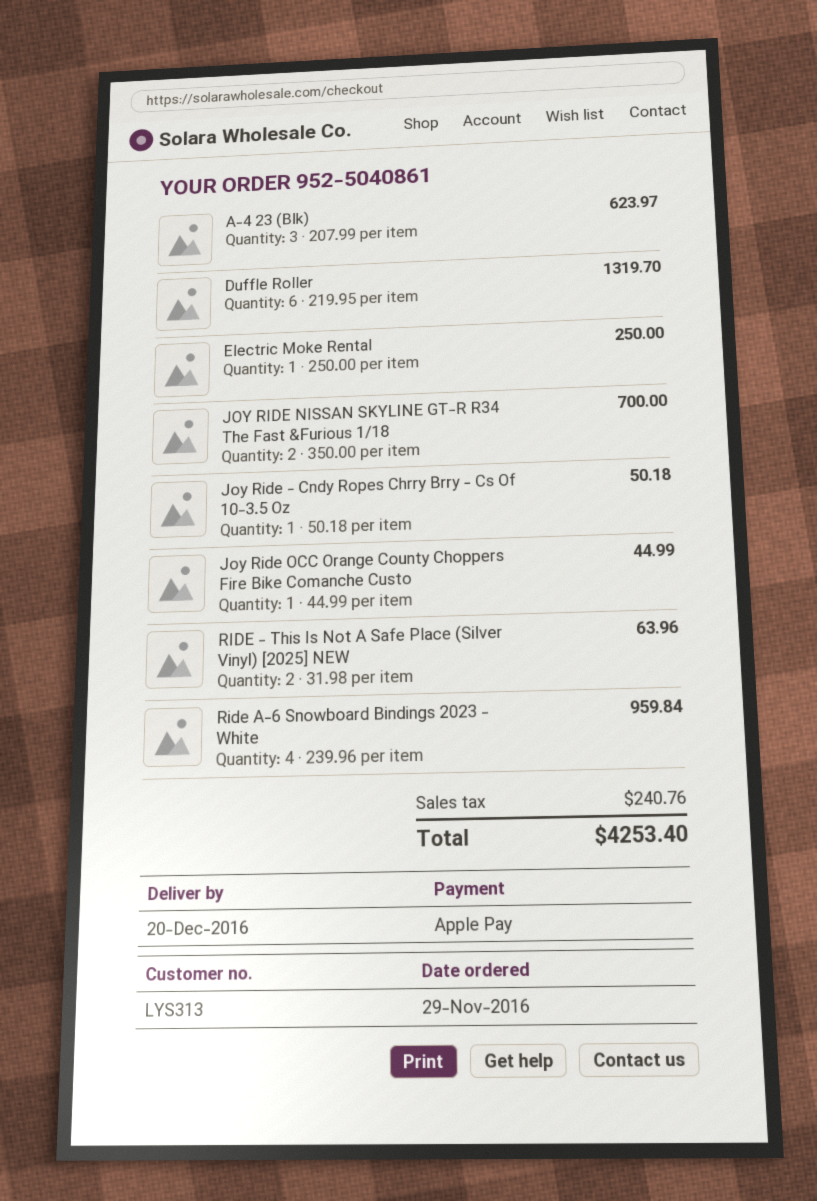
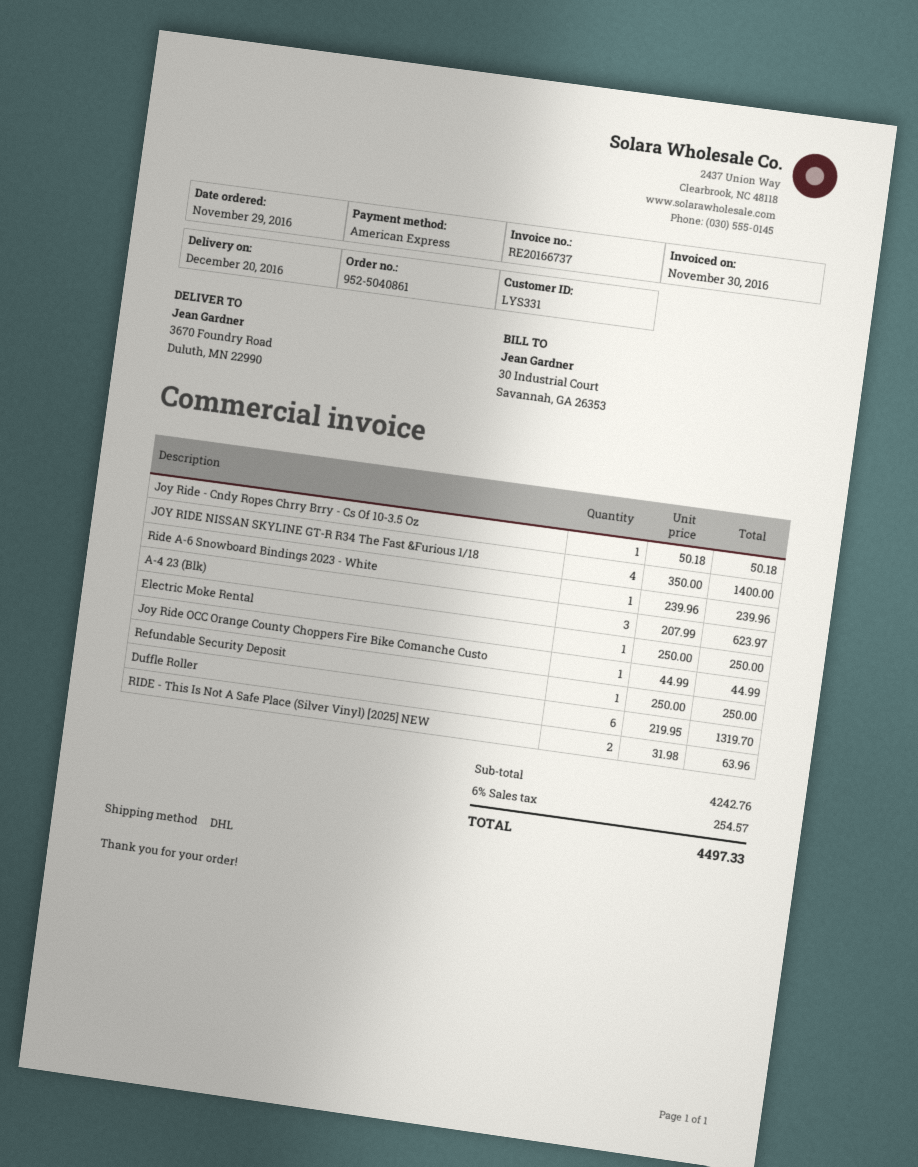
customer number: LYS313 -> LYS331
payment method: Apple Pay -> American Express
JOY RIDE NISSAN SKYLINE GT-R R34 The Fast &Furious 1/18: 2 x 350.00 = 700.00 -> 4 x 350.00 = 1400.00
Ride A-6 Snowboard Bindings 2023 - White: 4 x 239.96 = 959.84 -> 1 x 239.96 = 239.96
Refundable Security Deposit: none -> 1 x 250.00 = 250.00
tax: 240.76 -> 254.57
total: 4253.40 -> 4497.33

